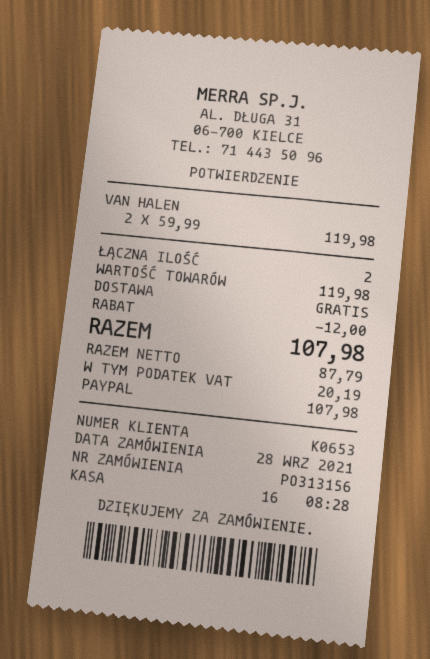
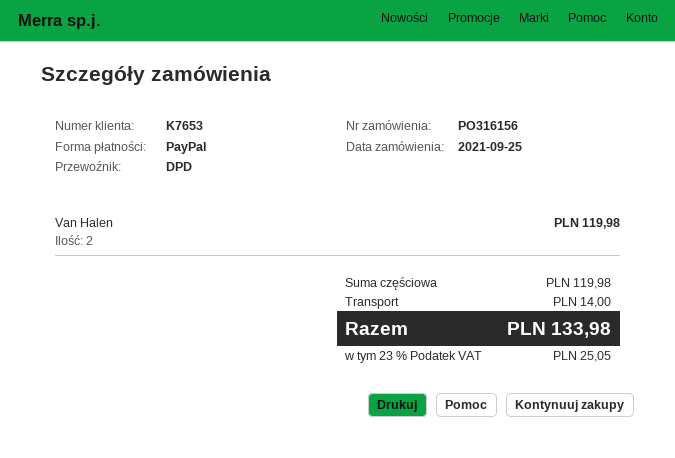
order number: PO313156 -> PO316156
order date: 2021-09-28 -> 2021-09-25
customer number: K0653 -> K7653
discount: 12.00 -> none
shipping: 0.00 -> 14.00
tax: 20.19 -> 25.05
total: 107.98 -> 133.98

